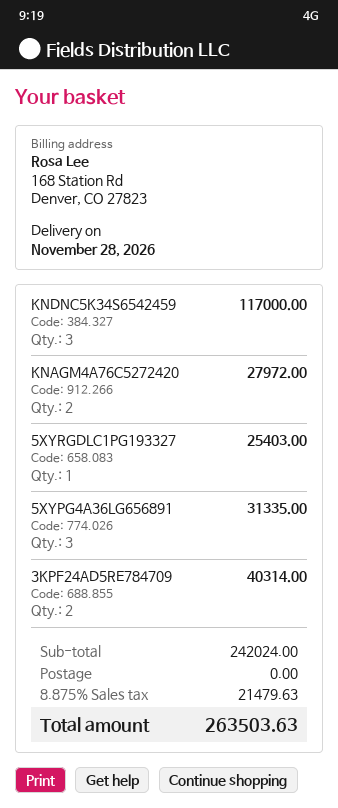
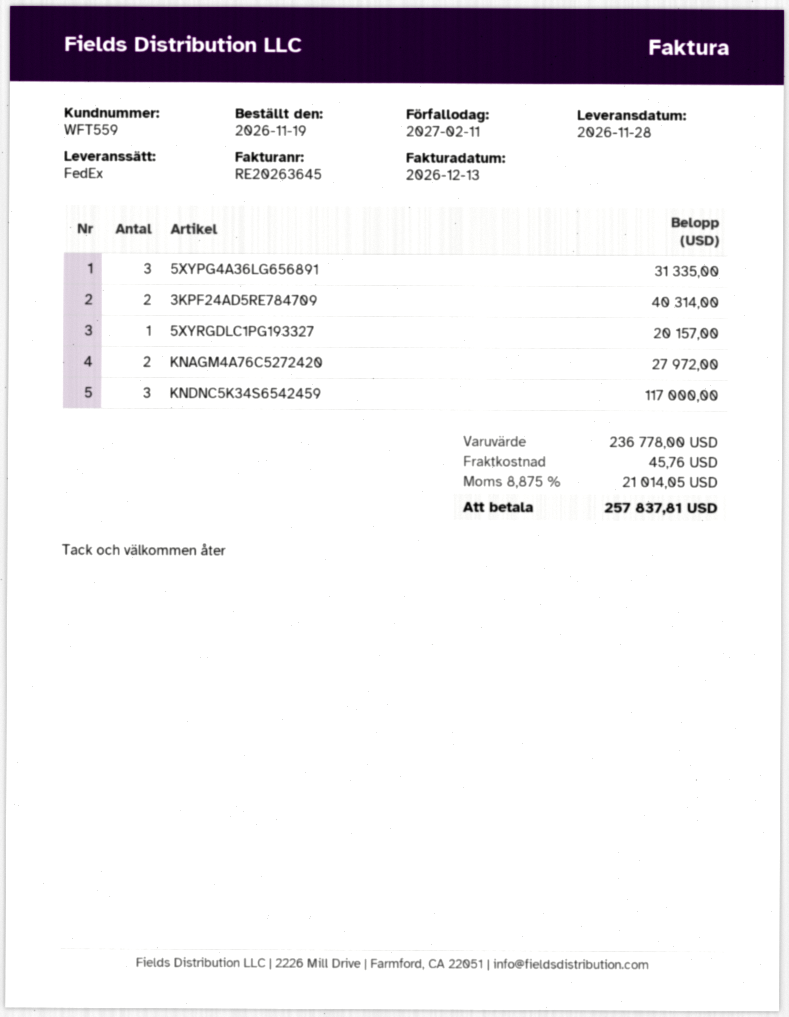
5XYRGDLC1PG193327: 1 for 25403.00 -> 1 for 20157.00
subtotal: 242024.00 -> 236778.00
shipping: 0.00 -> 45.76
tax: 8.875% = 21479.63 -> 8.875% = 21014.05
total: 263503.63 -> 257837.81

